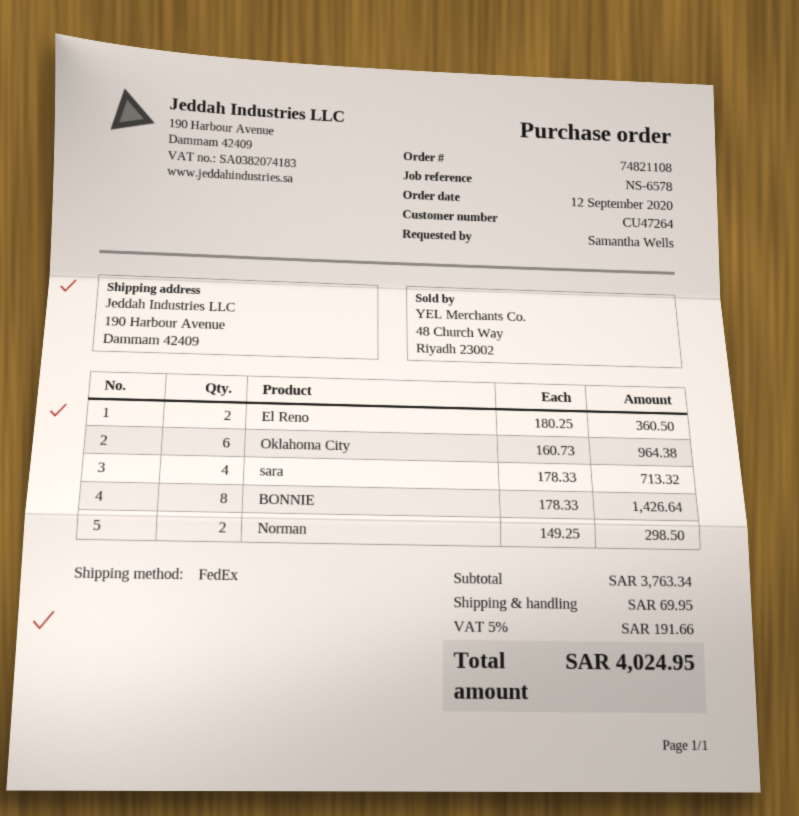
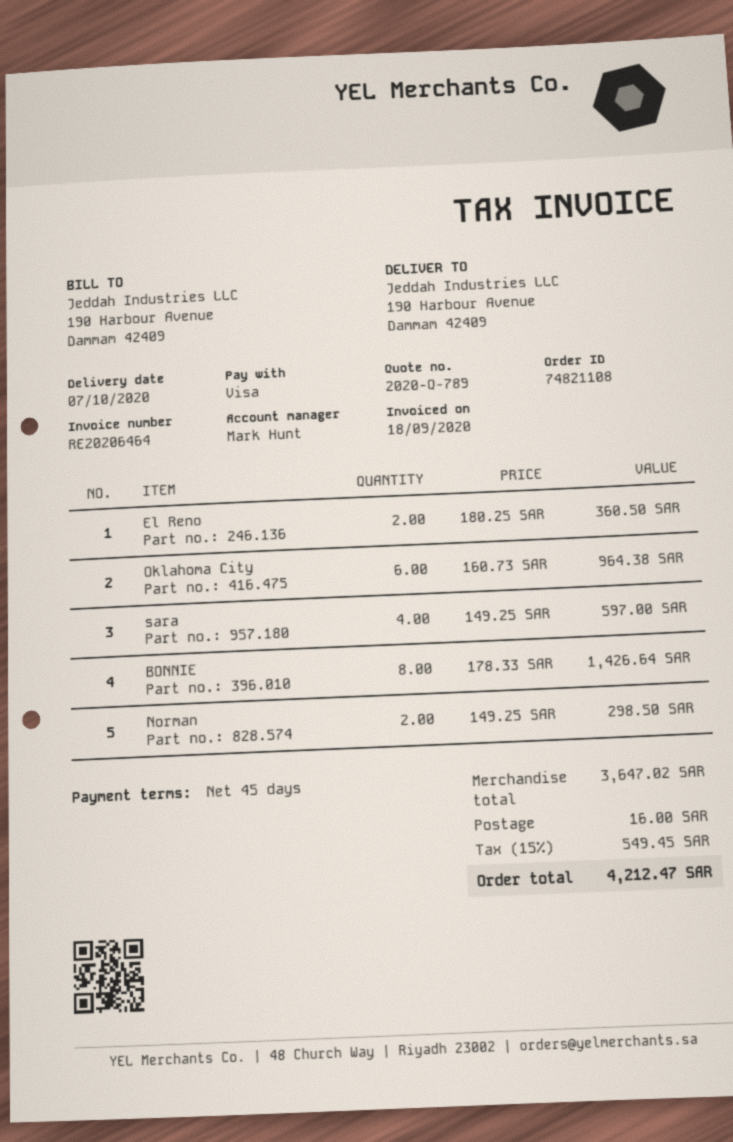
sara: 4 x 178.33 = 713.32 -> 4 x 149.25 = 597.00
subtotal: 3763.34 -> 3647.02
shipping: 69.95 -> 16.00
tax: 5% = 191.66 -> 15% = 549.45
total: 4024.95 -> 4212.47

